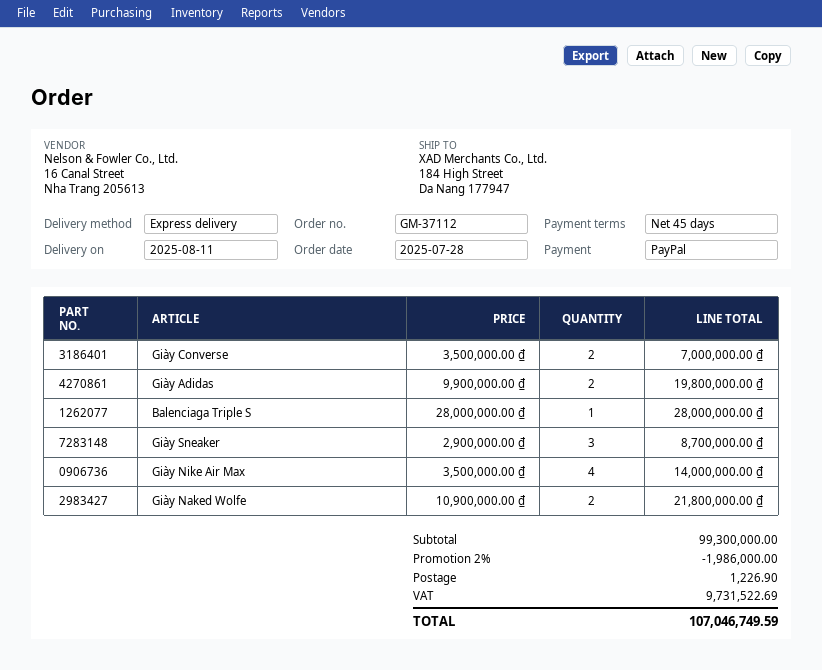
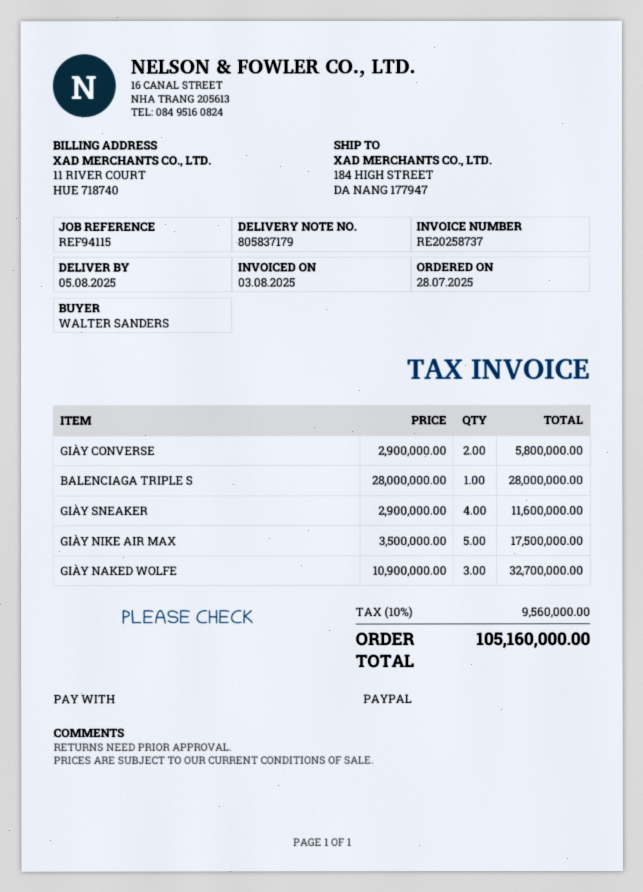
delivery date: 2025-08-11 -> 2025-08-05
Giày Converse: 2 x 3500000.00 = 7000000.00 -> 2 x 2900000.00 = 5800000.00
Giày Adidas: 2 x 9900000.00 = 19800000.00 -> none
Giày Sneaker: 3 x 2900000.00 = 8700000.00 -> 4 x 2900000.00 = 11600000.00
Giày Nike Air Max: 4 x 3500000.00 = 14000000.00 -> 5 x 3500000.00 = 17500000.00
Giày Naked Wolfe: 2 x 10900000.00 = 21800000.00 -> 3 x 10900000.00 = 32700000.00
discount: 2% = 1986000.00 -> none
shipping: 1226.90 -> none
tax: 9731522.69 -> 9560000.00
total: 107046749.59 -> 105160000.00

